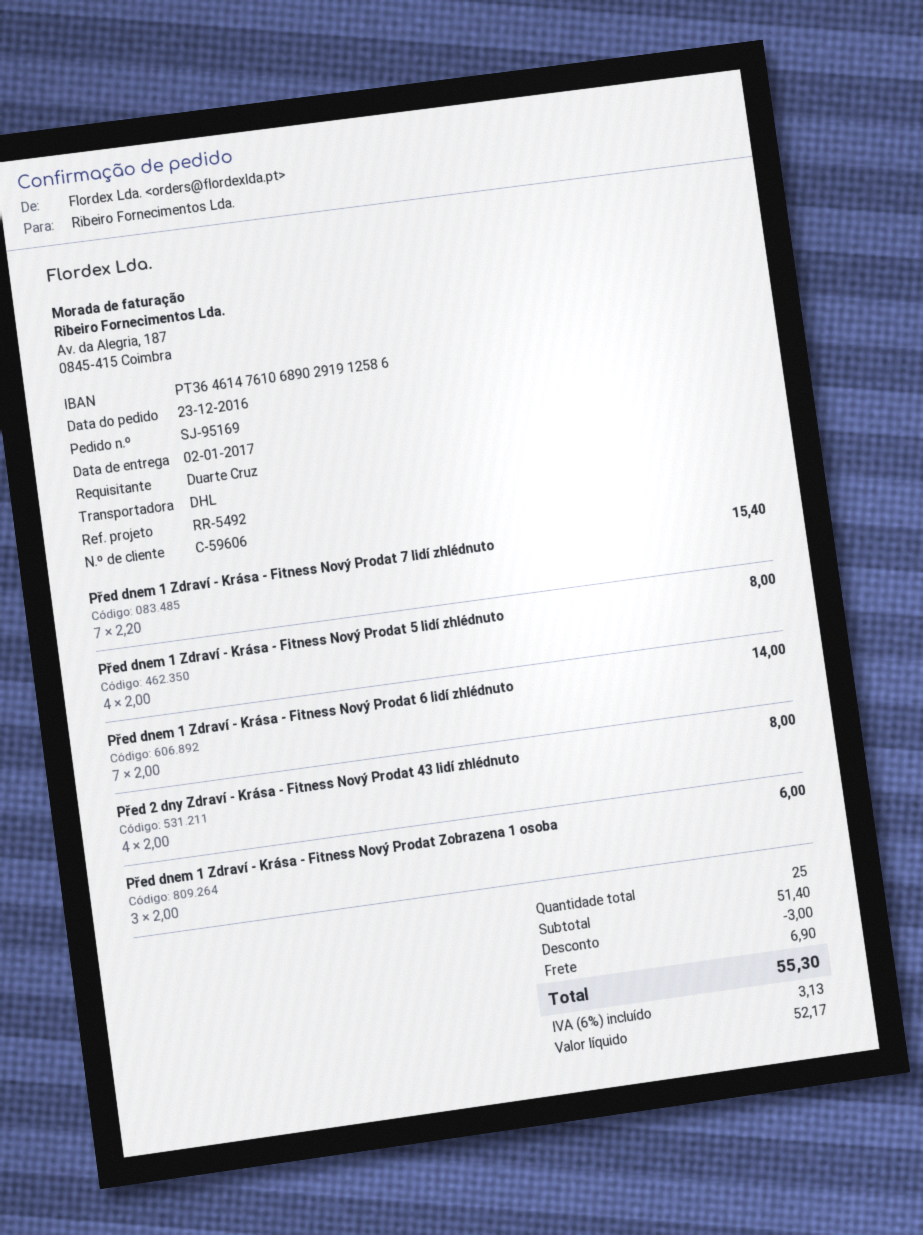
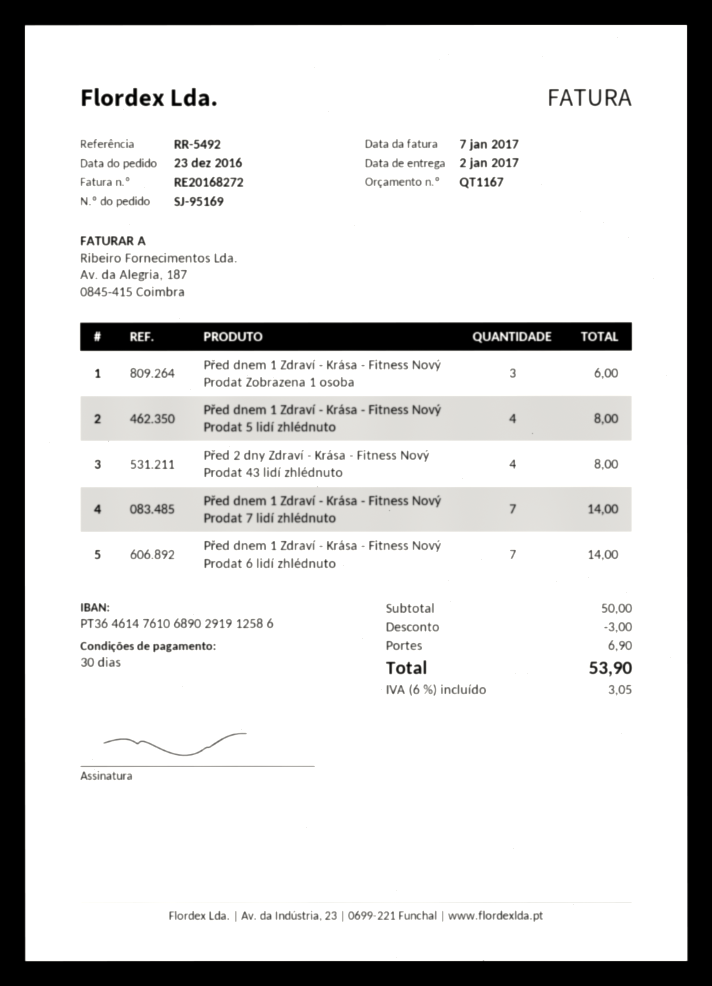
Před dnem 1 Zdraví - Krása - Fitness Nový Prodat 7 lidí zhlédnuto: 7 for 15.40 -> 7 for 14.00
subtotal: 51.40 -> 50.00
tax: 6% = 3.13 -> 6% = 3.05
total: 55.30 -> 53.90

